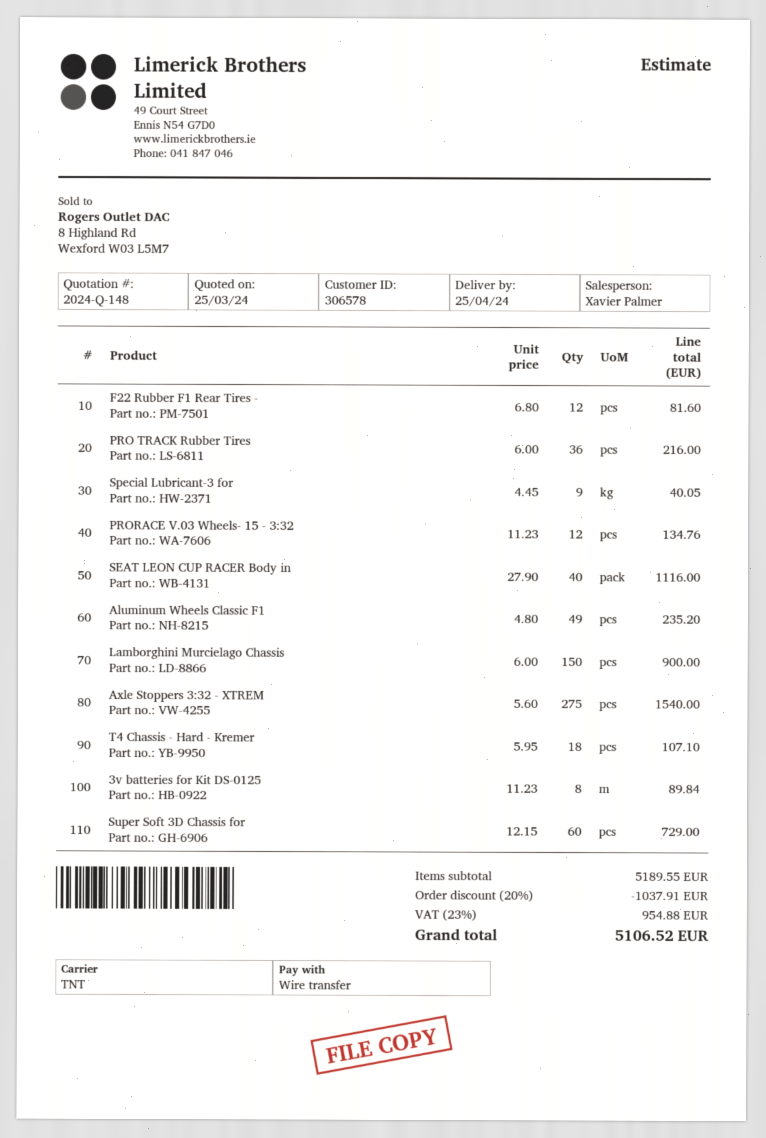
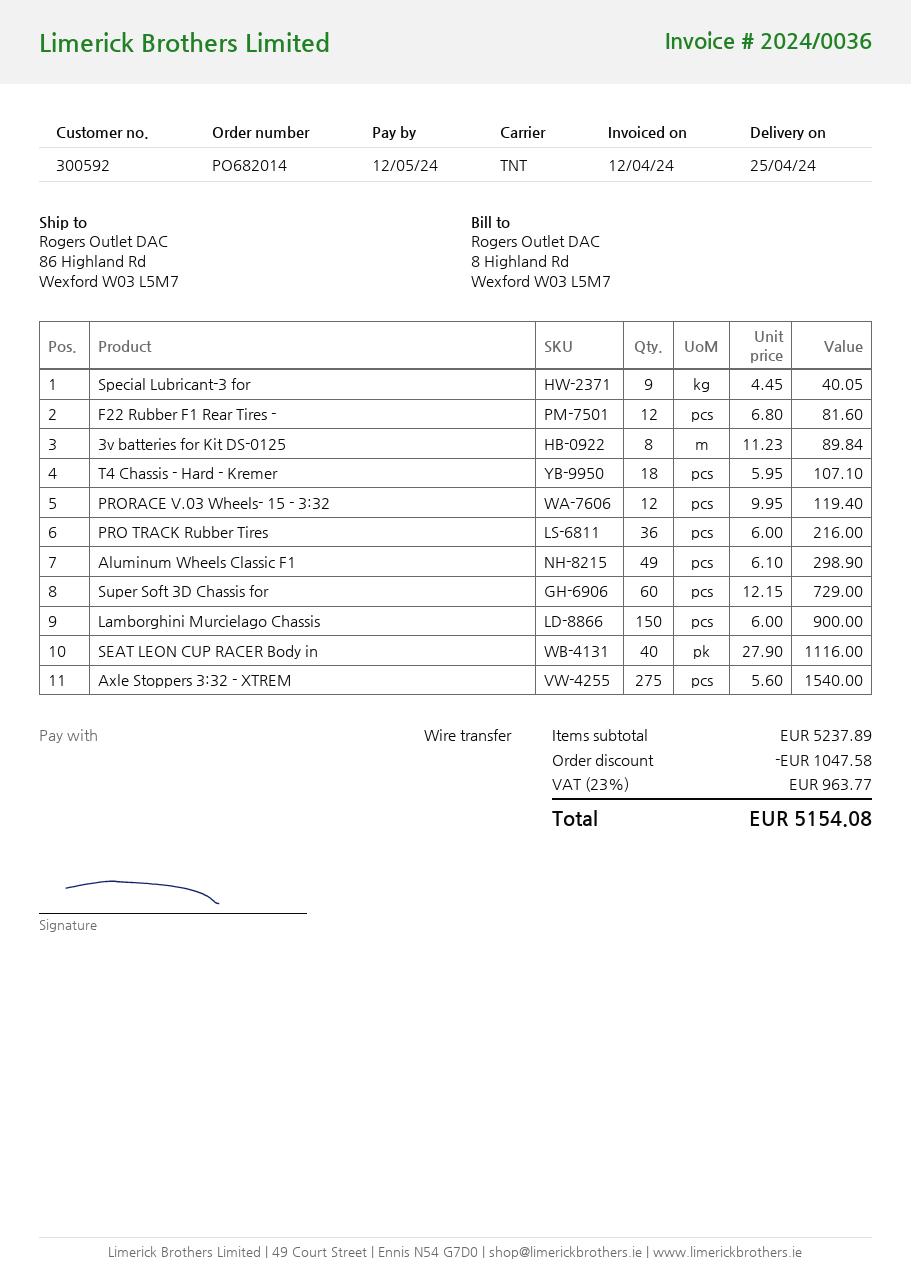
customer number: 306578 -> 300592
PRORACE V.03 Wheels- 15 - 3:32: 12 x 11.23 = 134.76 -> 12 x 9.95 = 119.40
Aluminum Wheels Classic F1: 49 x 4.80 = 235.20 -> 49 x 6.10 = 298.90
subtotal: 5189.55 -> 5237.89
discount: 1037.91 -> 1047.58
tax: 23% = 954.88 -> 23% = 963.77
total: 5106.52 -> 5154.08

